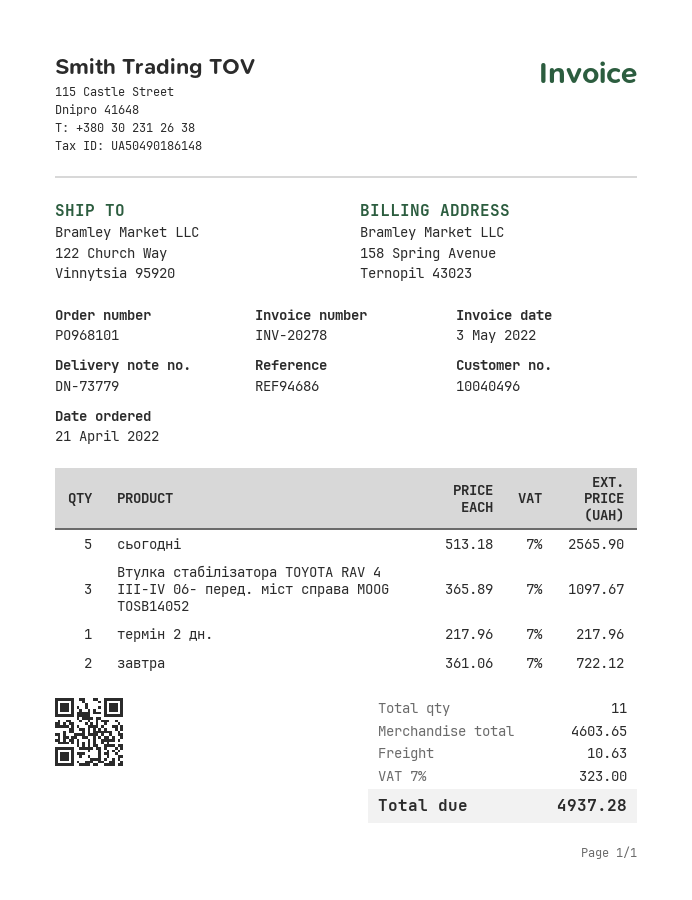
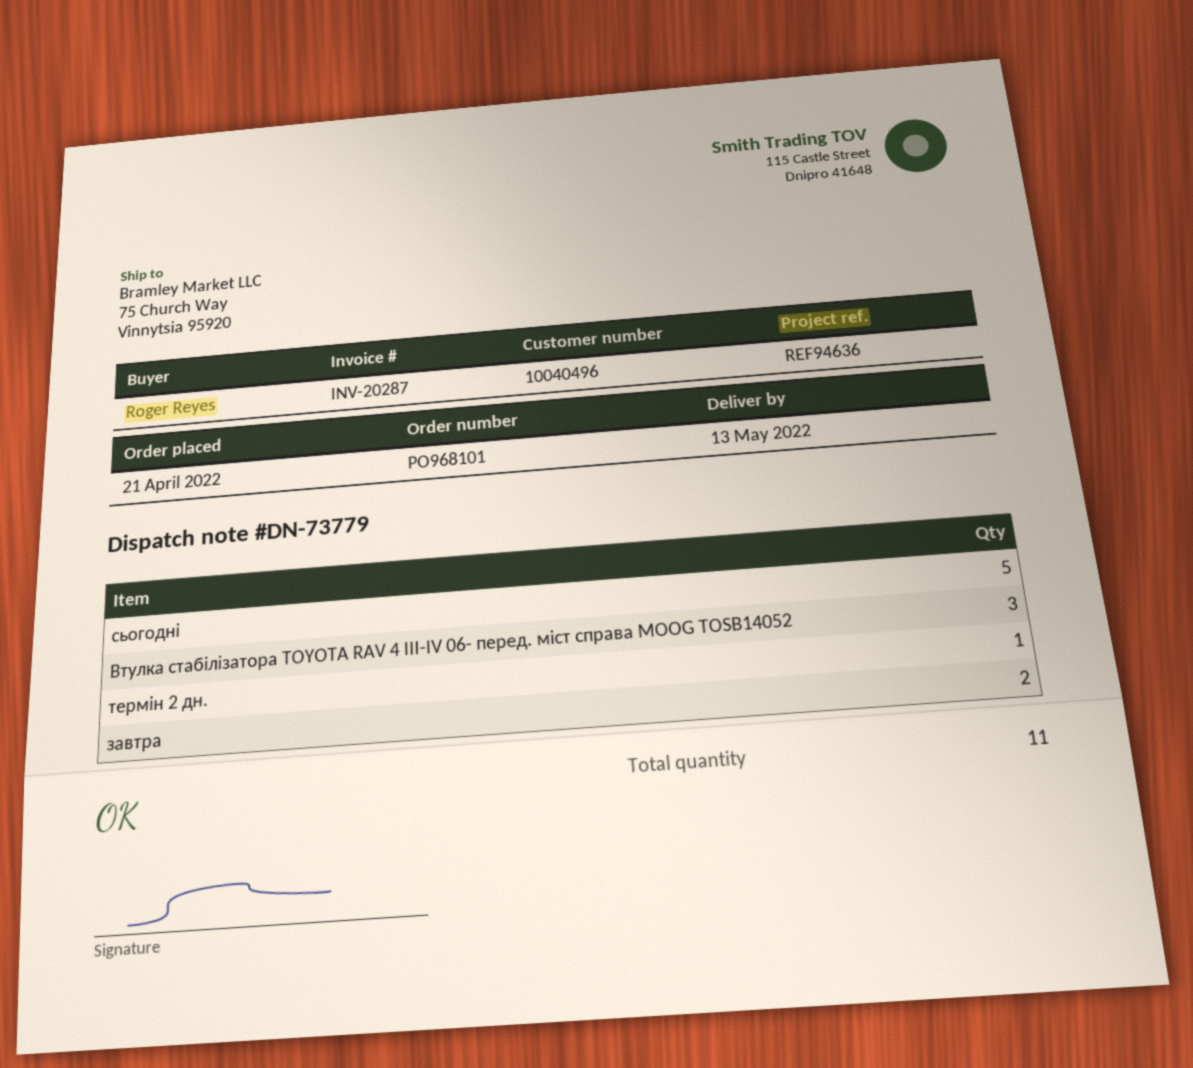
invoice number: INV-20278 -> INV-20287
reference: REF94686 -> REF94636
ship to: 122 Church Way, Vinnytsia 95920 -> 75 Church Way, Vinnytsia 95920

